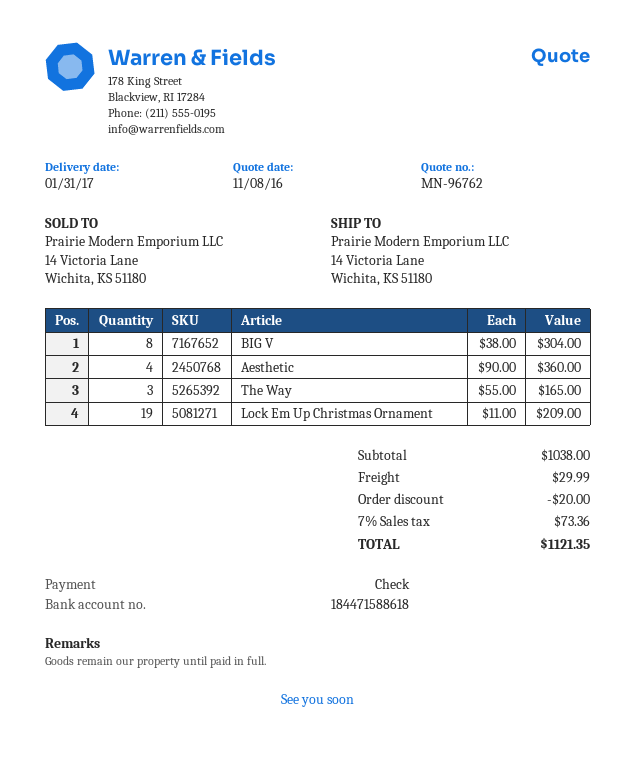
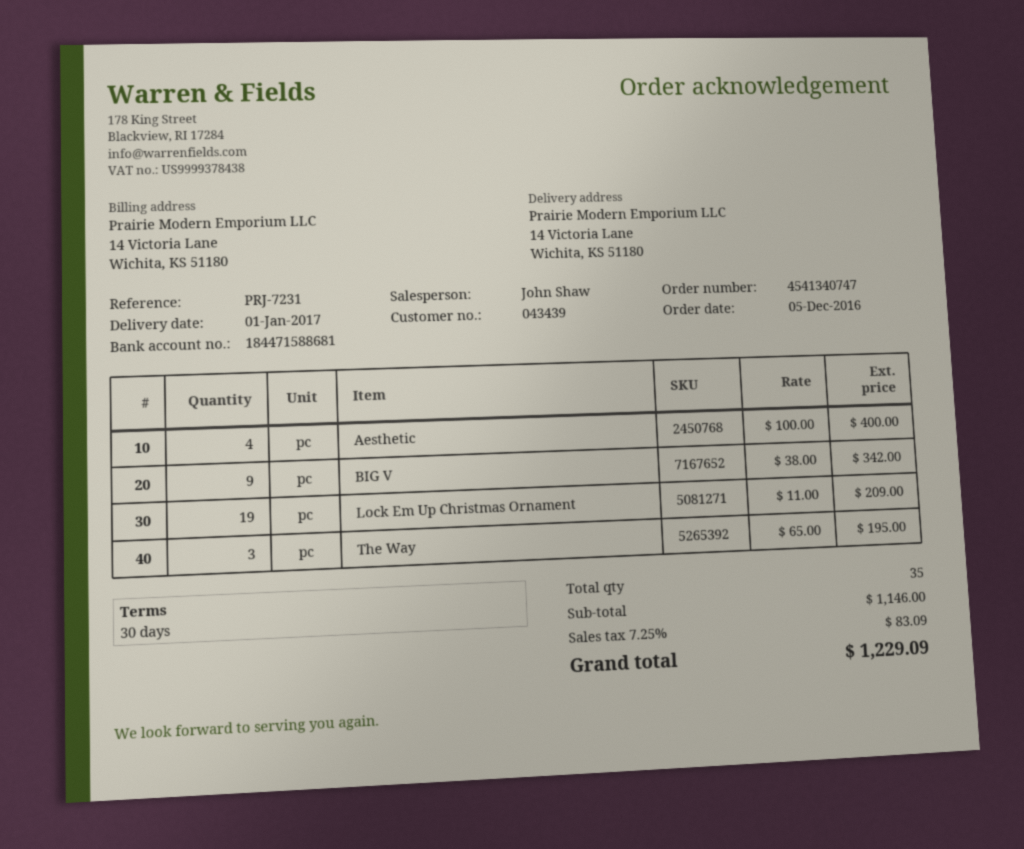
delivery date: 2017-01-31 -> 2017-01-01
bank account: 184471588618 -> 184471588681
BIG V: 8 x 38.00 = 304.00 -> 9 x 38.00 = 342.00
Aesthetic: 4 x 90.00 = 360.00 -> 4 x 100.00 = 400.00
The Way: 3 x 55.00 = 165.00 -> 3 x 65.00 = 195.00
subtotal: 1038.00 -> 1146.00
discount: 20.00 -> none
shipping: 29.99 -> none
tax: 7% = 73.36 -> 7.25% = 83.09
total: 1121.35 -> 1229.09

